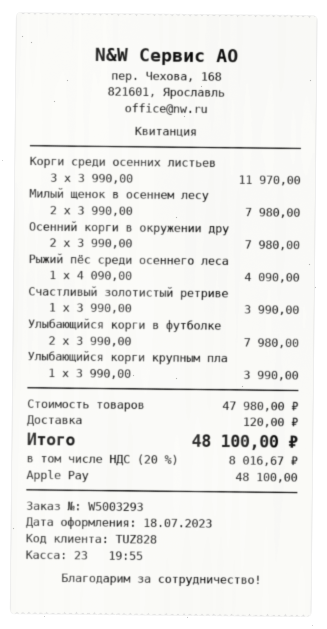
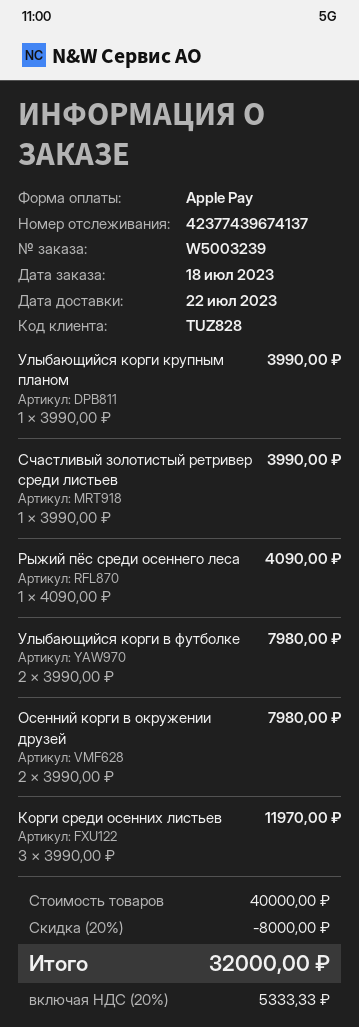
order number: W5003293 -> W5003239
Милый щенок в осеннем лесу: 2 x 3990.00 = 7980.00 -> none
subtotal: 47980.00 -> 40000.00
discount: none -> 20% = 8000.00
shipping: 120.00 -> none
tax: 20% = 8016.67 -> 20% = 5333.33
total: 48100.00 -> 32000.00

